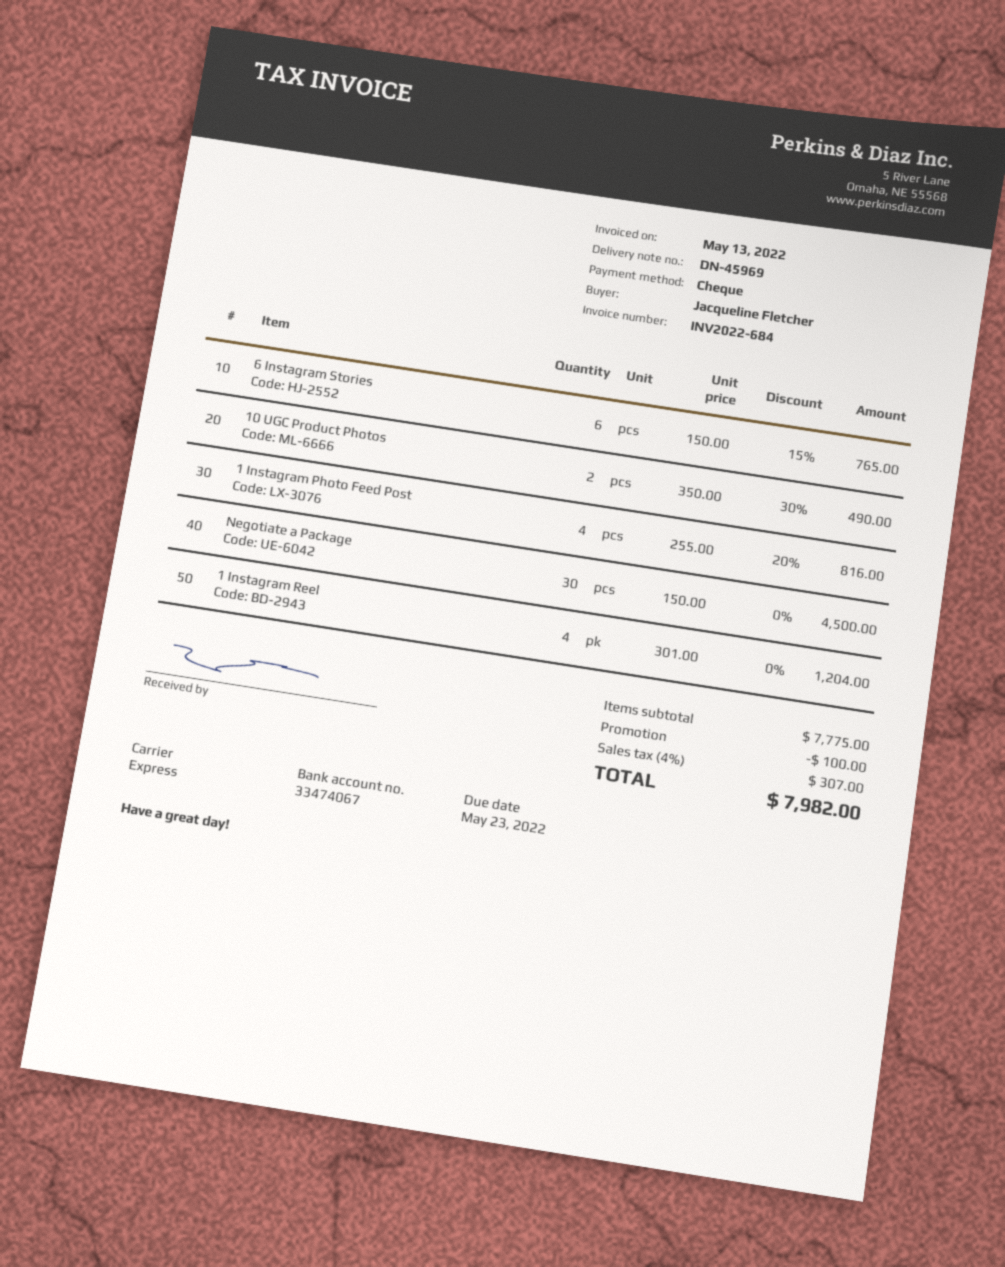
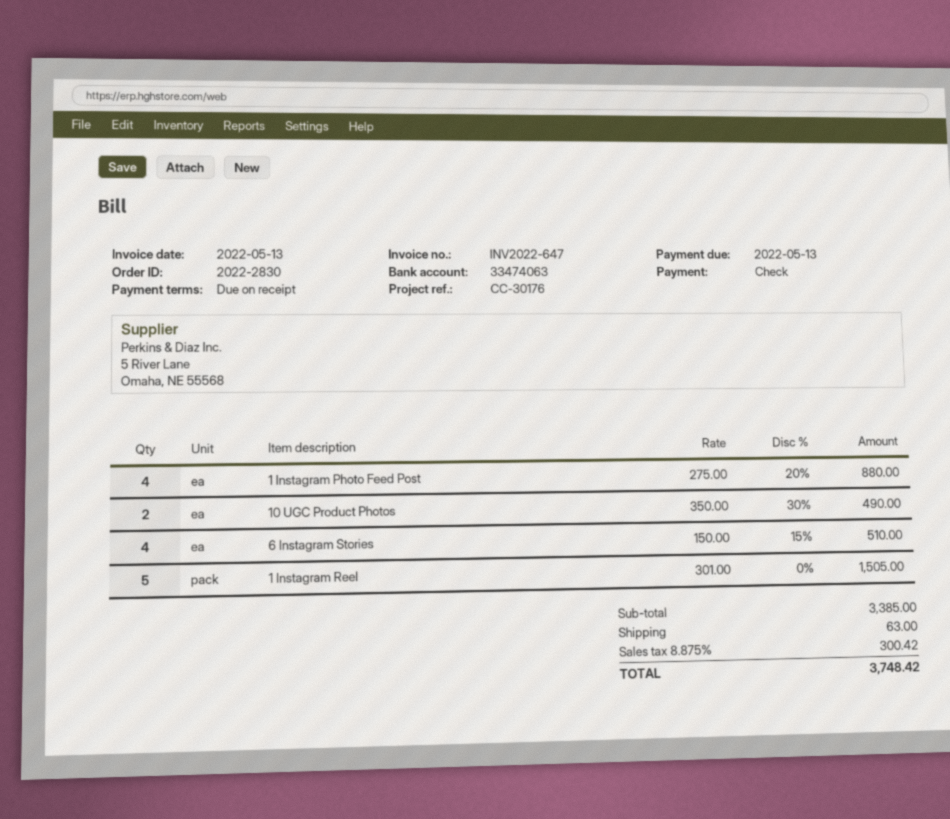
invoice number: INV2022-684 -> INV2022-647
due date: 2022-05-23 -> 2022-05-13
bank account: 33474067 -> 33474063
6 Instagram Stories: 6 x 150.00 - 15% = 765.00 -> 4 x 150.00 - 15% = 510.00
1 Instagram Photo Feed Post: 4 x 255.00 - 20% = 816.00 -> 4 x 275.00 - 20% = 880.00
Negotiate a Package: 30 x 150.00 = 4500.00 -> none
1 Instagram Reel: 4 x 301.00 = 1204.00 -> 5 x 301.00 = 1505.00
subtotal: 7775.00 -> 3385.00
discount: 100.00 -> none
shipping: none -> 63.00
tax: 4% = 307.00 -> 8.875% = 300.42
total: 7982.00 -> 3748.42

